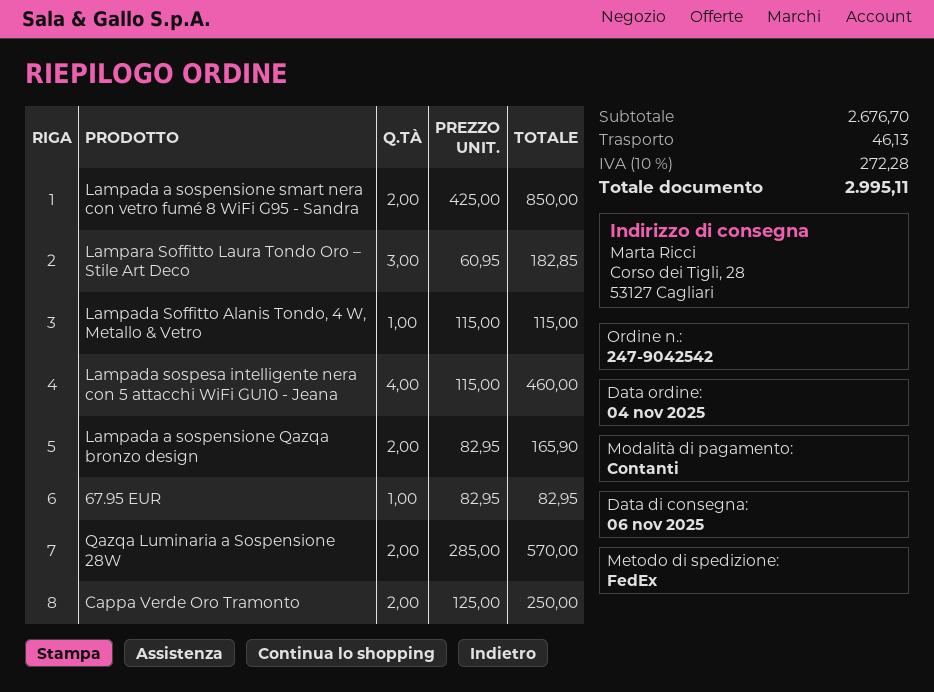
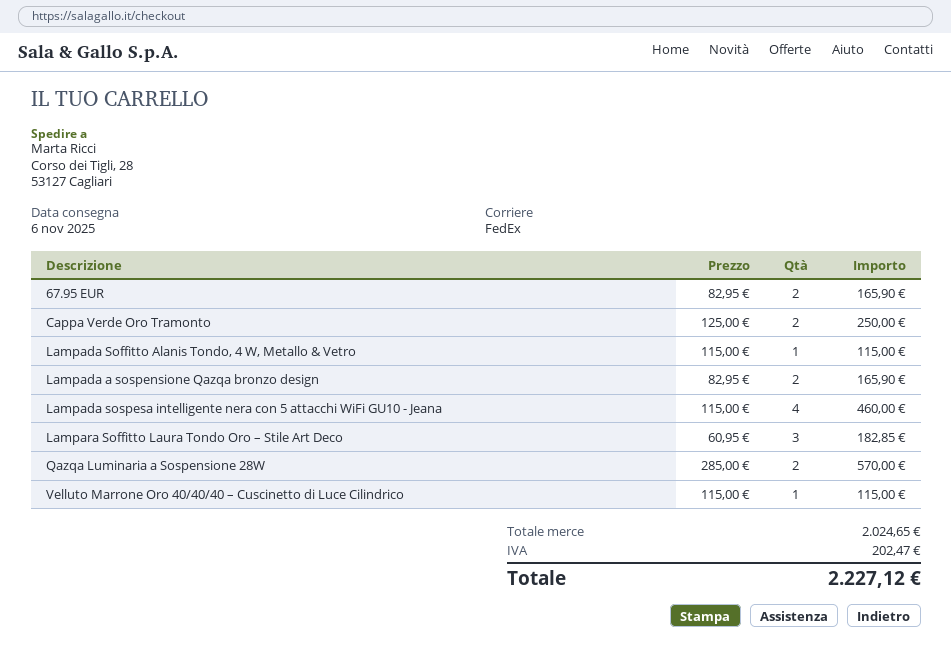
Lampada a sospensione smart nera con vetro fumé 8 WiFi G95 - Sandra: 2 x 425.00 = 850.00 -> none
67.95 EUR: 1 x 82.95 = 82.95 -> 2 x 82.95 = 165.90
Velluto Marrone Oro 40/40/40 – Cuscinetto di Luce Cilindrico: none -> 1 x 115.00 = 115.00
subtotal: 2676.70 -> 2024.65
shipping: 46.13 -> none
tax: 272.28 -> 202.47
total: 2995.11 -> 2227.12

